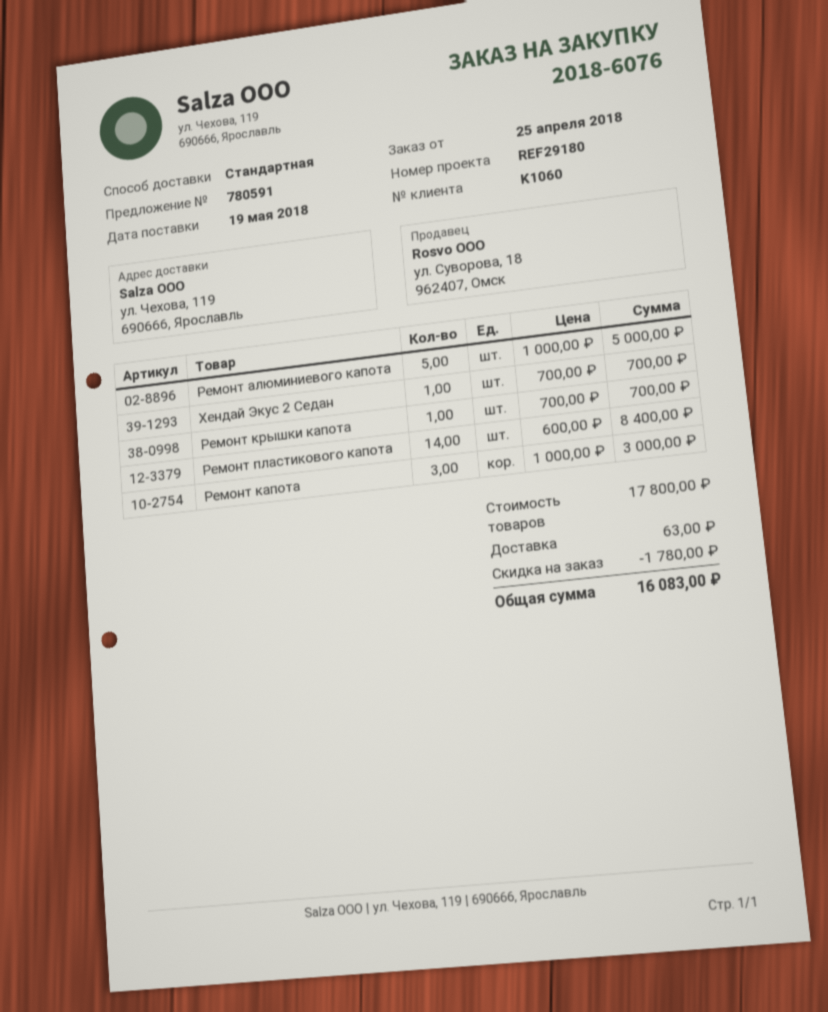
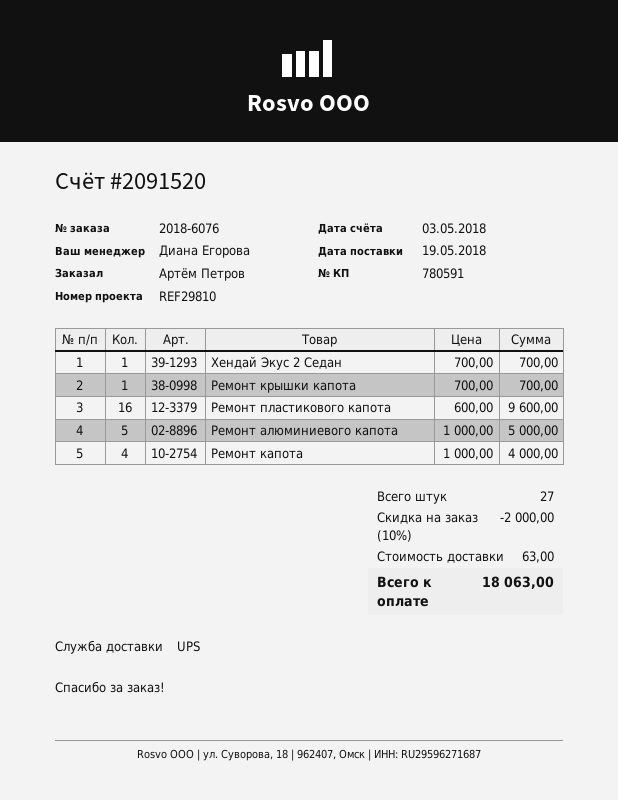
reference: REF29180 -> REF29810
shipping method: standard -> UPS
Ремонт пластикового капота: 14 x 600.00 = 8400.00 -> 16 x 600.00 = 9600.00
Ремонт капота: 3 x 1000.00 = 3000.00 -> 4 x 1000.00 = 4000.00
discount: 1780.00 -> 2000.00
total: 16083.00 -> 18063.00

